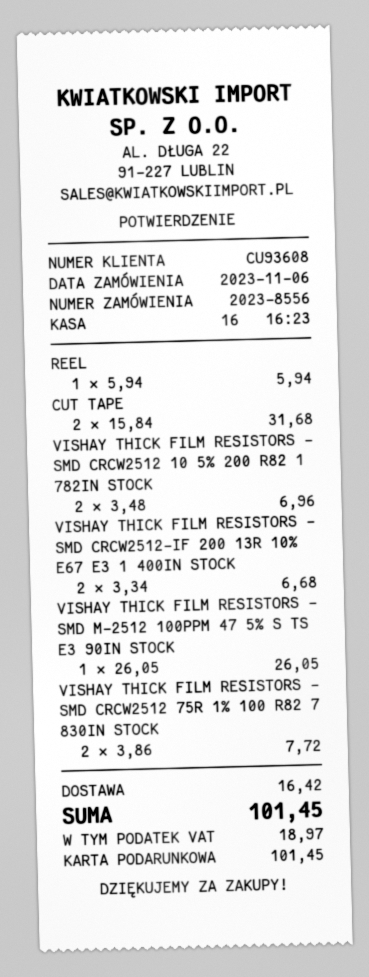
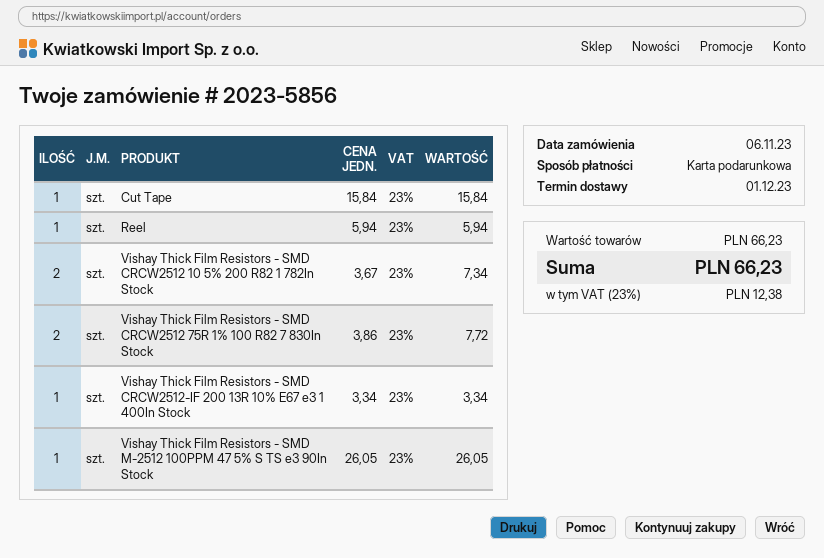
order number: 2023-8556 -> 2023-5856
CUT TAPE: 2 x 15.84 = 31.68 -> 1 x 15.84 = 15.84
VISHAY THICK FILM RESISTORS - SMD CRCW2512 10 5% 200 R82 1 782IN STOCK: 2 x 3.48 = 6.96 -> 2 x 3.67 = 7.34
VISHAY THICK FILM RESISTORS - SMD CRCW2512-IF 200 13R 10% E67 E3 1 400IN STOCK: 2 x 3.34 = 6.68 -> 1 x 3.34 = 3.34
shipping: 16.42 -> none
tax: 18.97 -> 12.38
total: 101.45 -> 66.23

